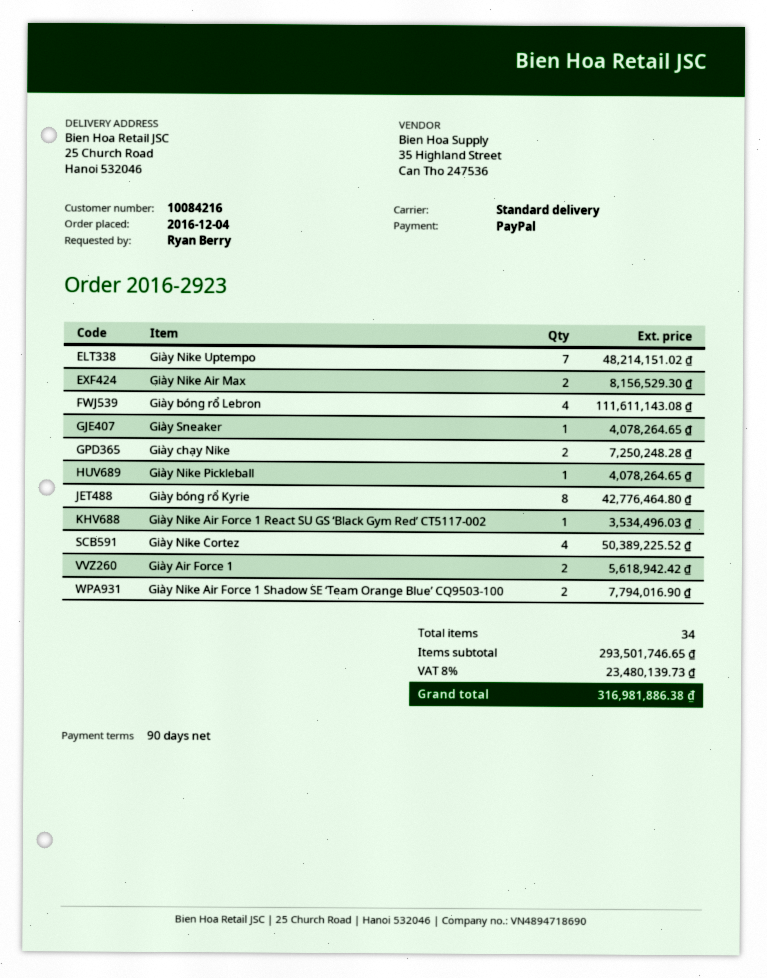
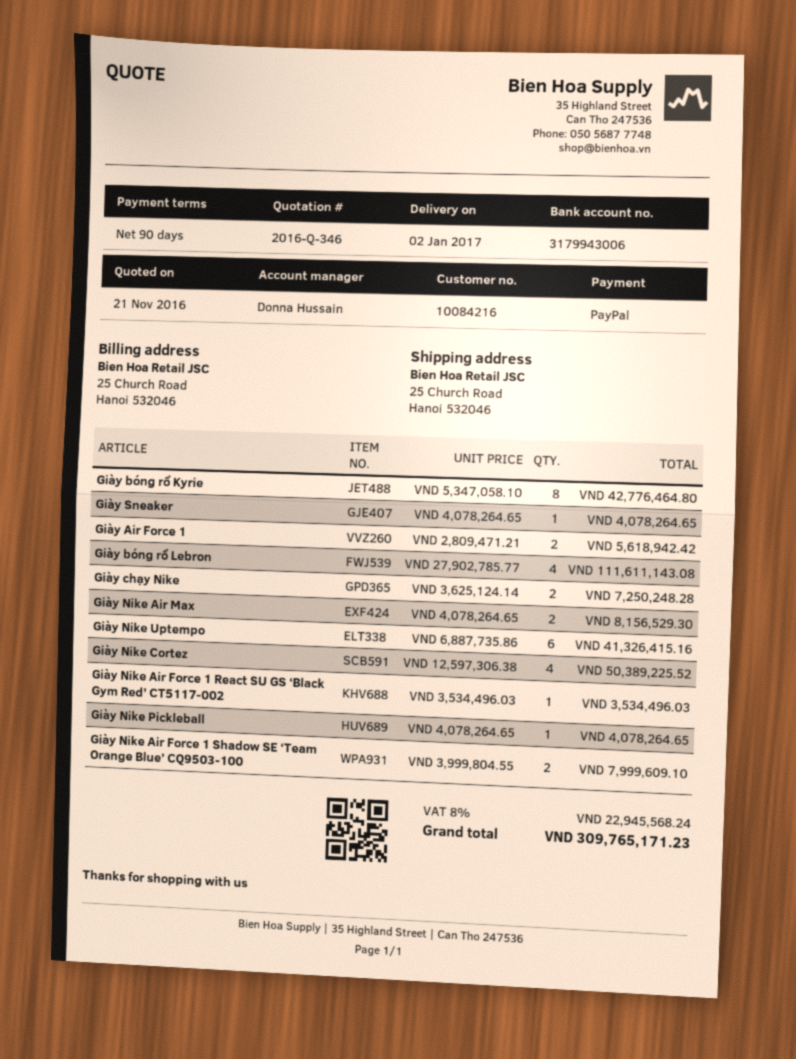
Giày Nike Uptempo: 7 for 48214151.02 -> 6 for 41326415.16
Giày Nike Air Force 1 Shadow SE ‘Team Orange Blue’ CQ9503-100: 2 for 7794016.90 -> 2 for 7999609.10
tax: 8% = 23480139.73 -> 8% = 22945568.24
total: 316981886.38 -> 309765171.23

